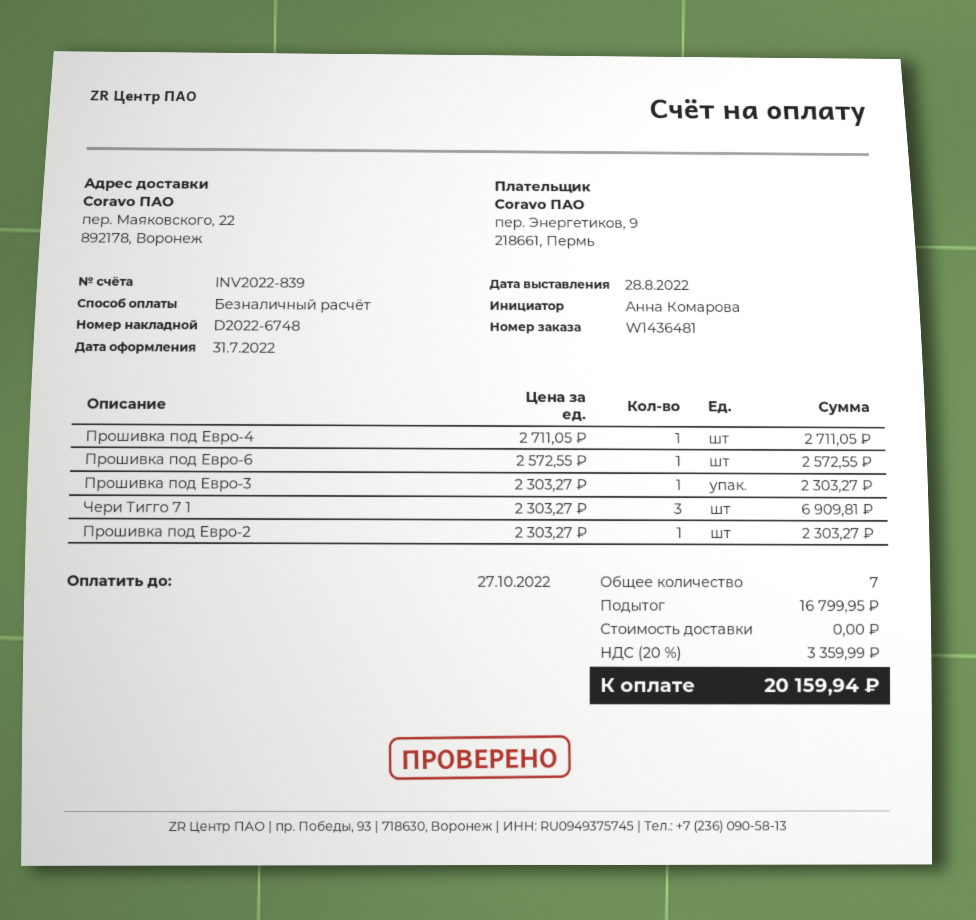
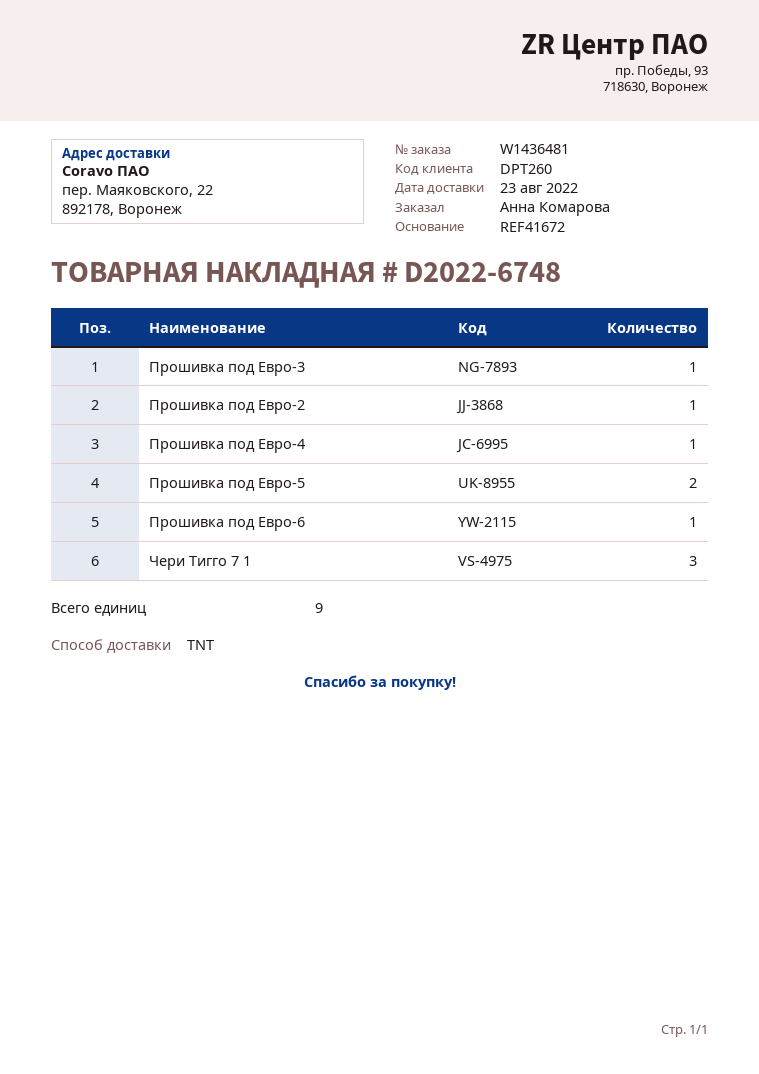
Прошивка под Евро-5: none -> 2
total quantity: 7 -> 9

